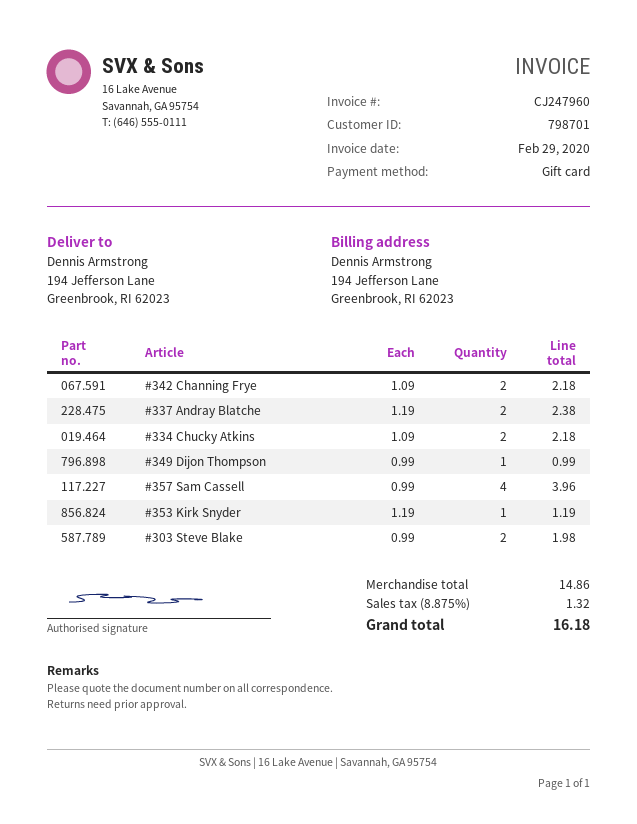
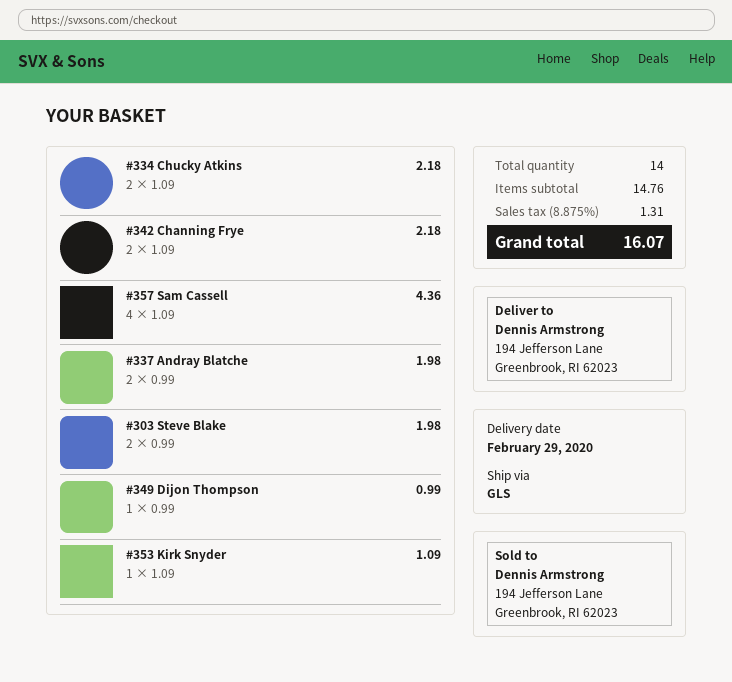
#337 Andray Blatche: 2 x 1.19 = 2.38 -> 2 x 0.99 = 1.98
#357 Sam Cassell: 4 x 0.99 = 3.96 -> 4 x 1.09 = 4.36
#353 Kirk Snyder: 1 x 1.19 = 1.19 -> 1 x 1.09 = 1.09
subtotal: 14.86 -> 14.76
tax: 8.875% = 1.32 -> 8.875% = 1.31
total: 16.18 -> 16.07

